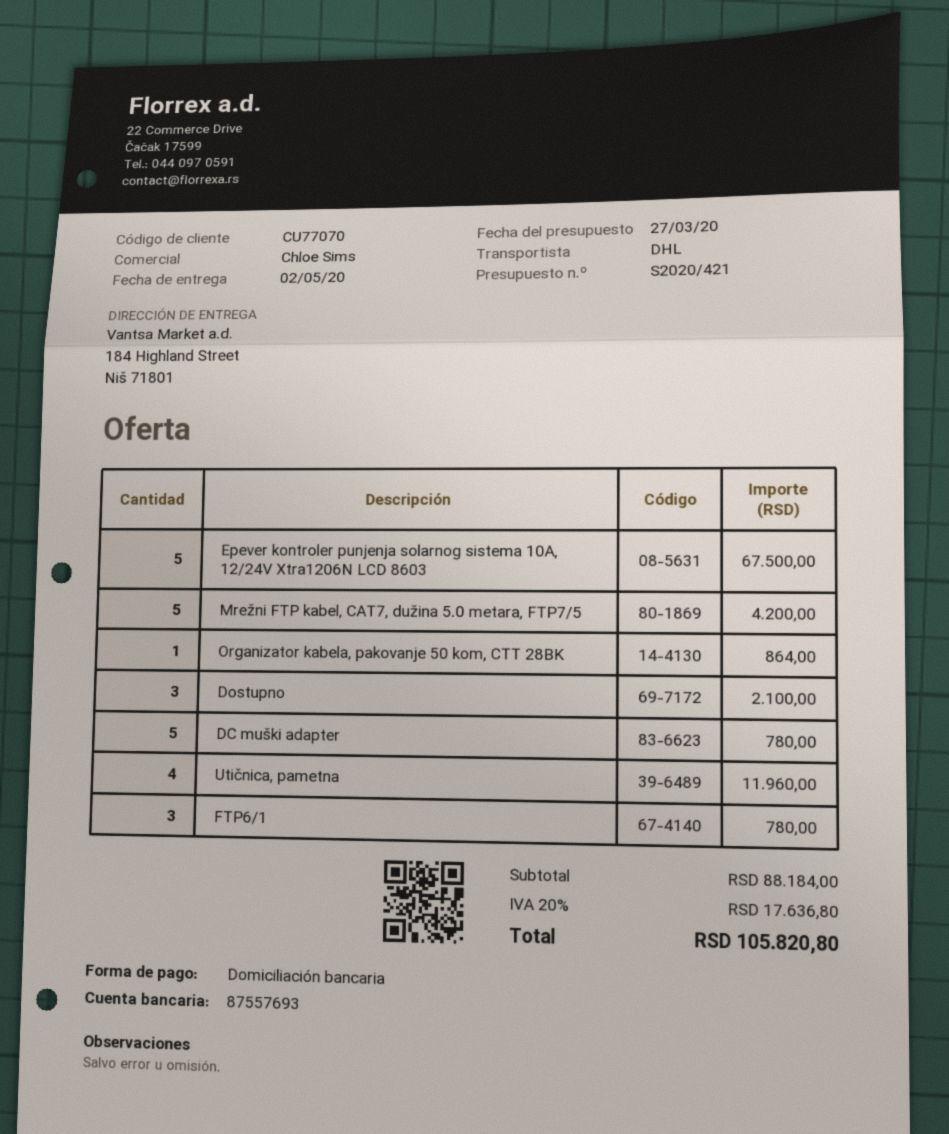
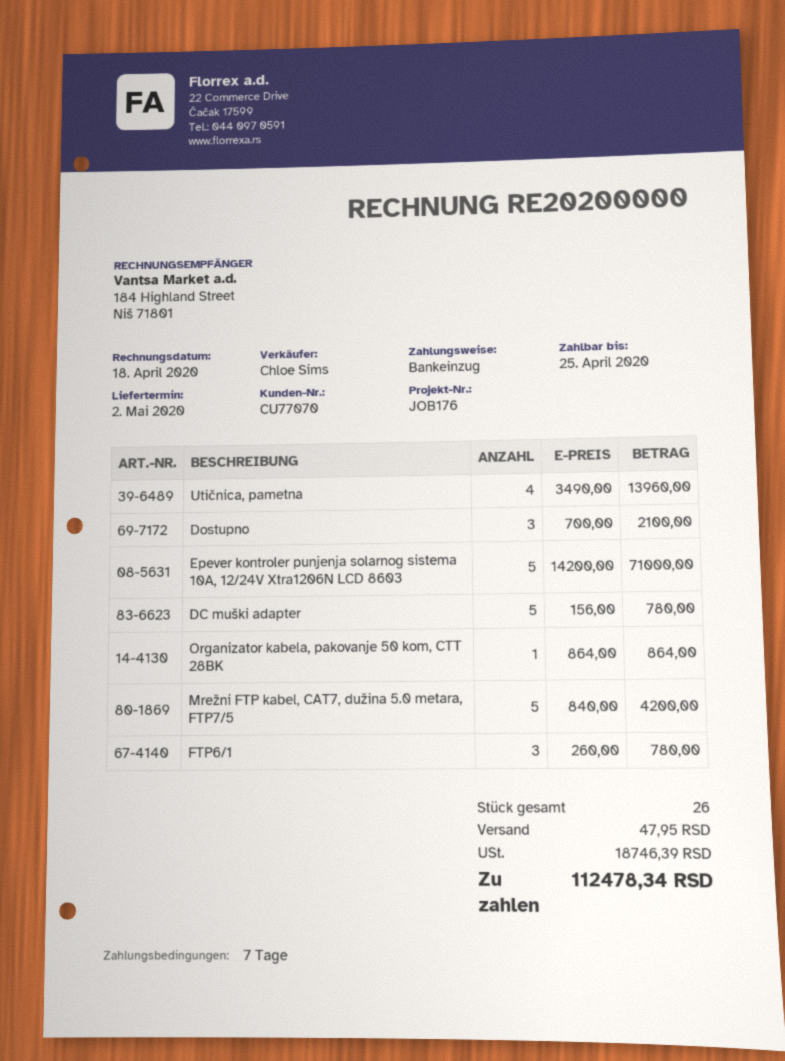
Epever kontroler punjenja solarnog sistema 10A, 12/24V Xtra1206N LCD 8603: 5 for 67500.00 -> 5 for 71000.00
Utičnica, pametna: 4 for 11960.00 -> 4 for 13960.00
shipping: none -> 47.95
tax: 17636.80 -> 18746.39
total: 105820.80 -> 112478.34

